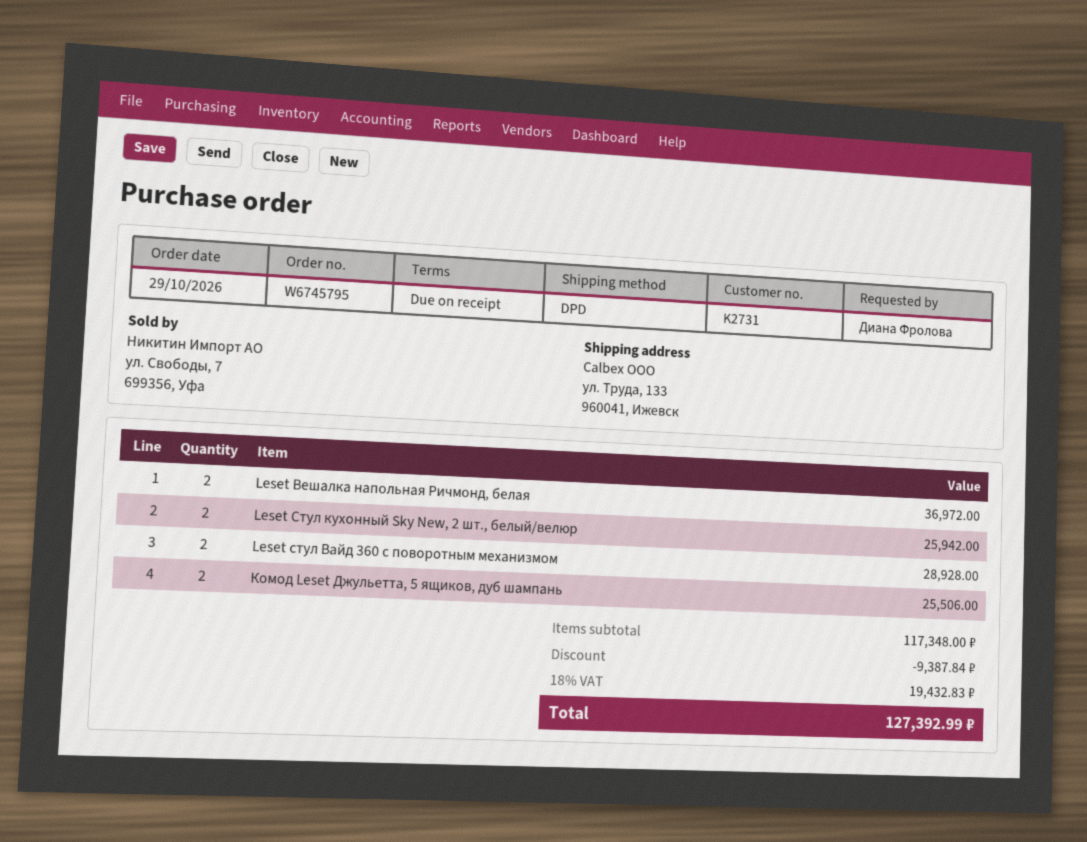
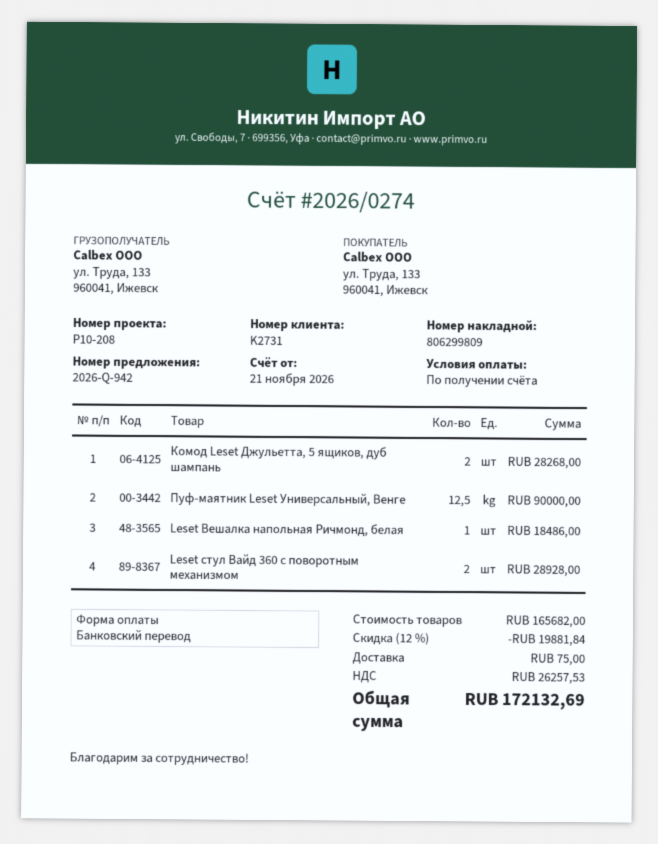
Leset Вешалка напольная Ричмонд, белая: 2 for 36972.00 -> 1 for 18486.00
Leset Стул кухонный Sky New, 2 шт., белый/велюр: 2 for 25942.00 -> none
Комод Leset Джульетта, 5 ящиков, дуб шампань: 2 for 25506.00 -> 2 for 28268.00
Пуф-маятник Leset Универсальный, Венге: none -> 12.5 for 90000.00
subtotal: 117348.00 -> 165682.00
discount: 9387.84 -> 19881.84
shipping: none -> 75.00
tax: 19432.83 -> 26257.53
total: 127392.99 -> 172132.69

